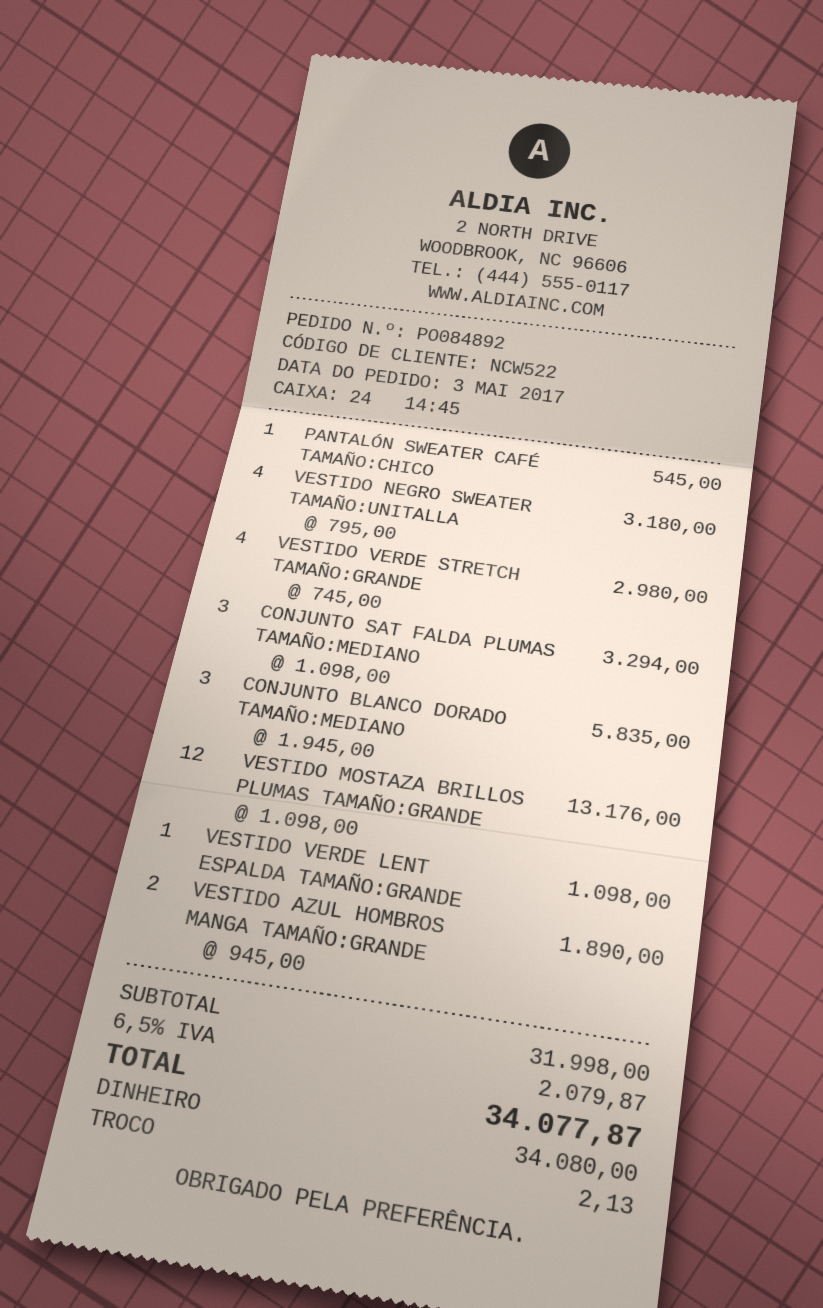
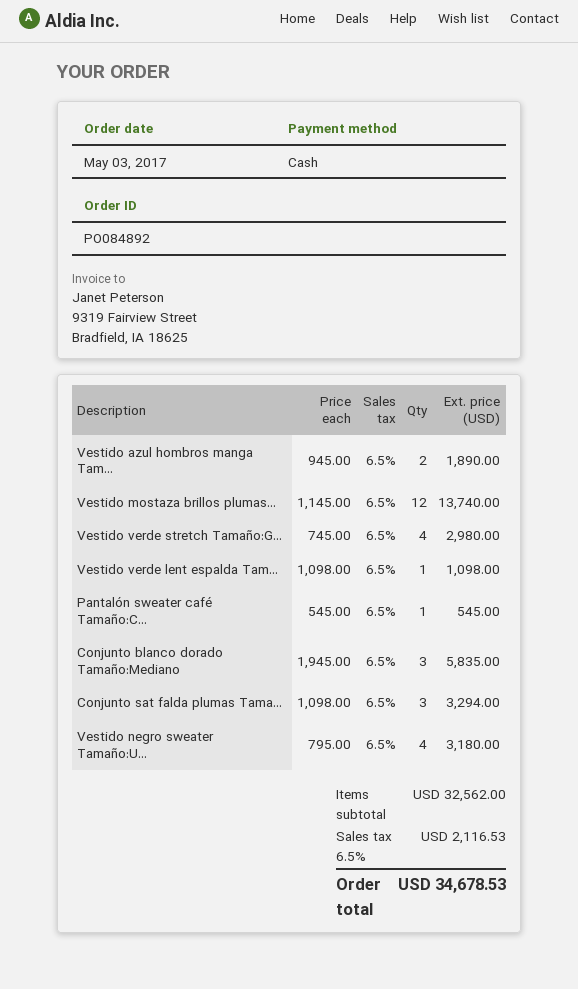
VESTIDO MOSTAZA BRILLOS PLUMAS TAMAÑO:GRANDE: 12 x 1098.00 = 13176.00 -> 12 x 1145.00 = 13740.00
subtotal: 31998.00 -> 32562.00
tax: 6.5% = 2079.87 -> 6.5% = 2116.53
total: 34077.87 -> 34678.53

